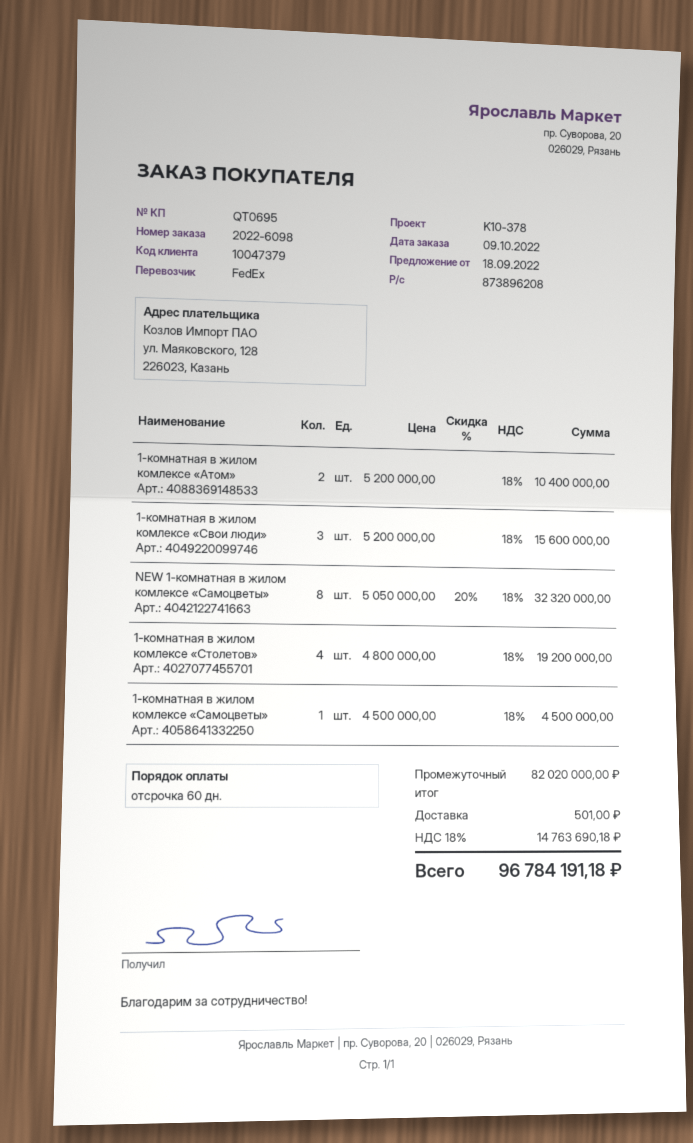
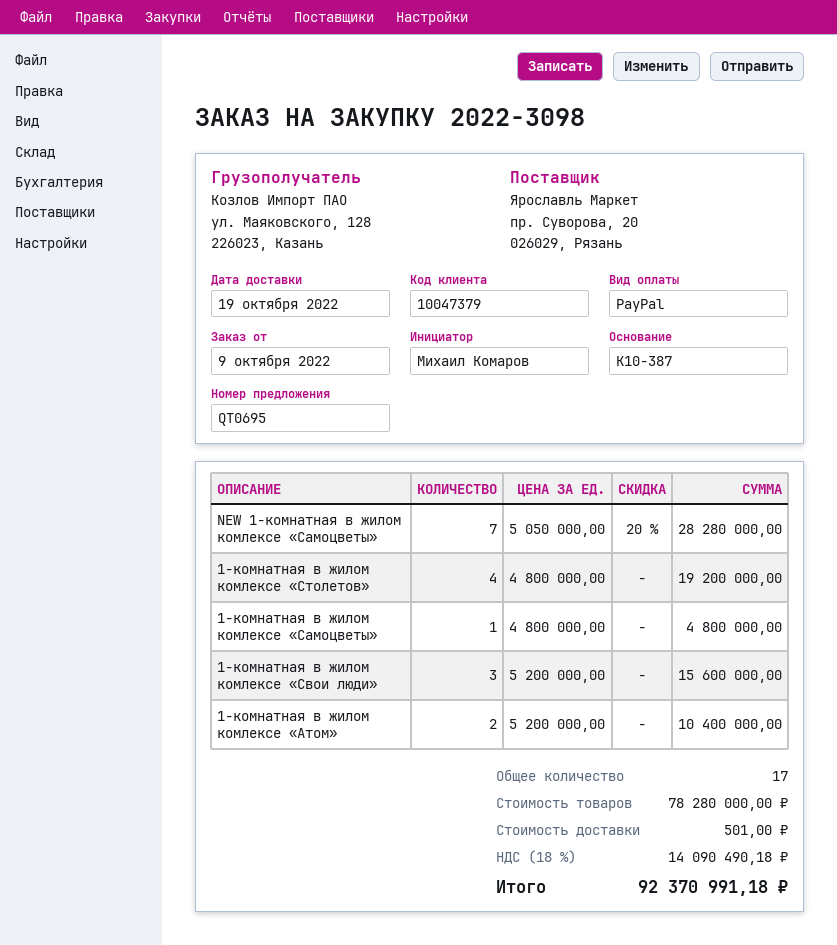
order number: 2022-6098 -> 2022-3098
reference: K10-378 -> K10-387
NEW 1-комнатная в жилом комлексе «Самоцветы»: 8 x 5050000.00 - 20% = 32320000.00 -> 7 x 5050000.00 - 20% = 28280000.00
1-комнатная в жилом комлексе «Самоцветы»: 1 x 4500000.00 = 4500000.00 -> 1 x 4800000.00 = 4800000.00
subtotal: 82020000.00 -> 78280000.00
tax: 18% = 14763690.18 -> 18% = 14090490.18
total: 96784191.18 -> 92370991.18

